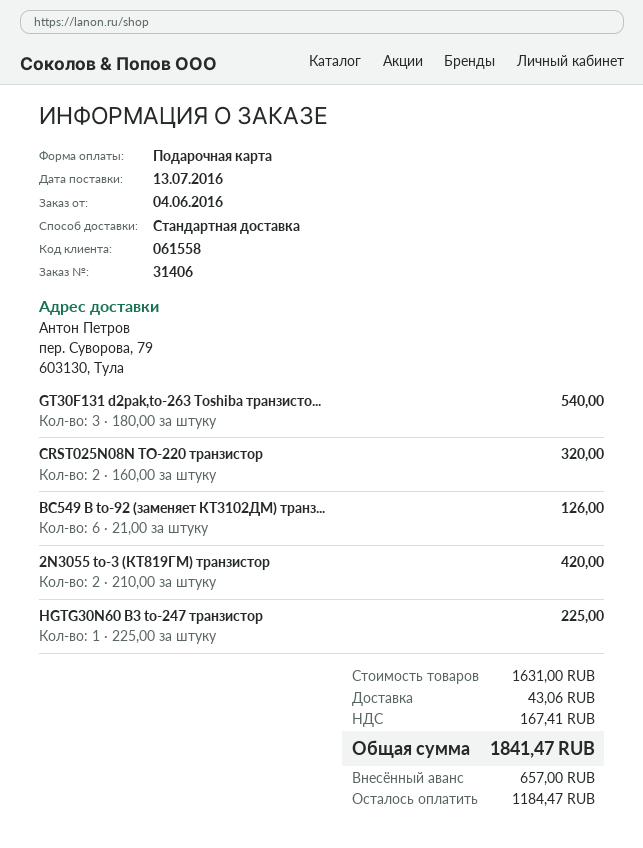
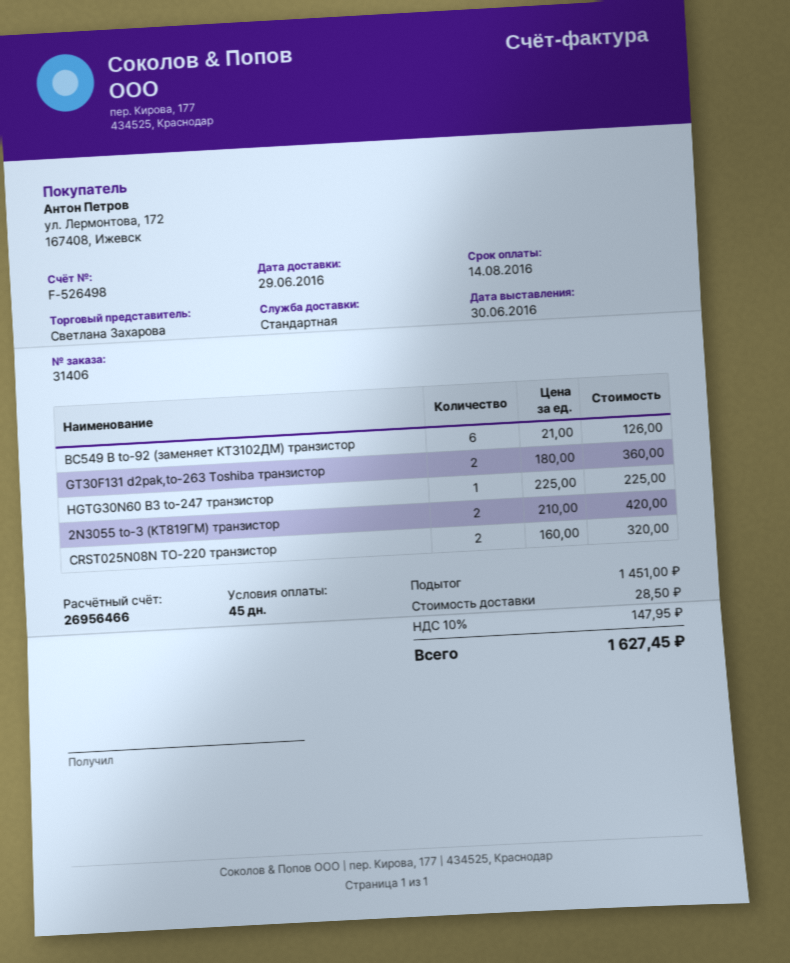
delivery date: 2016-07-13 -> 2016-06-29
GT30F131 d2pak,to-263 Toshiba транзисто...: 3 x 180.00 = 540.00 -> 2 x 180.00 = 360.00
subtotal: 1631.00 -> 1451.00
shipping: 43.06 -> 28.50
tax: 167.41 -> 147.95
total: 1841.47 -> 1627.45

